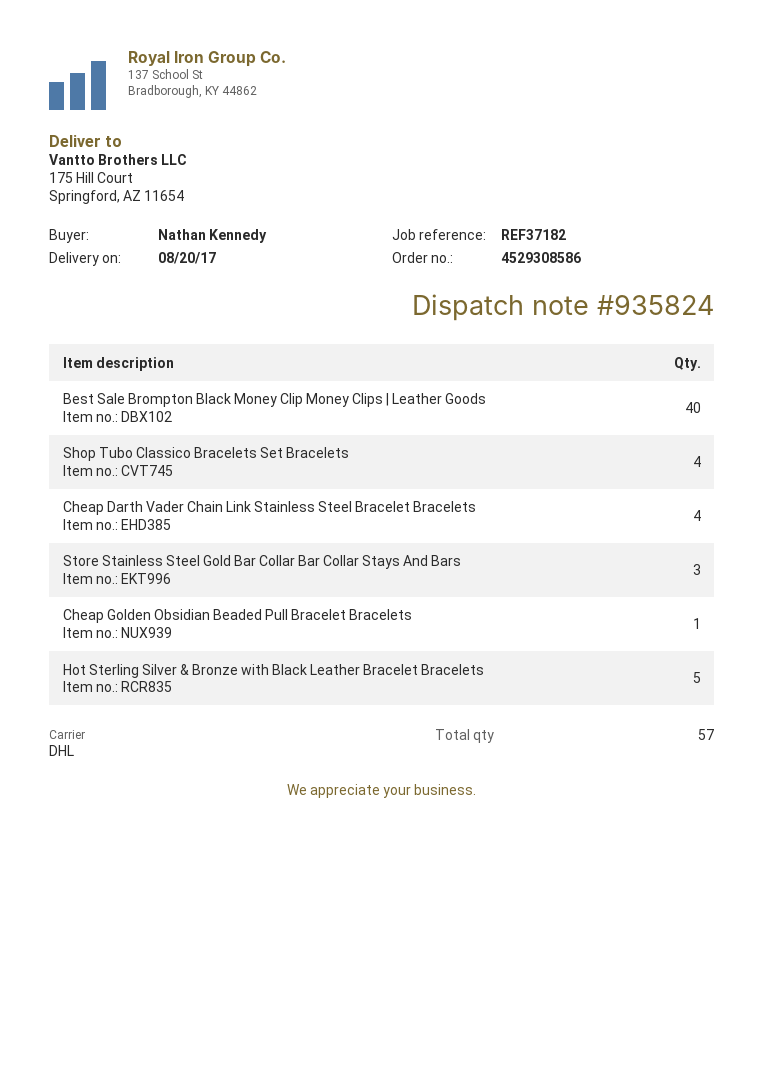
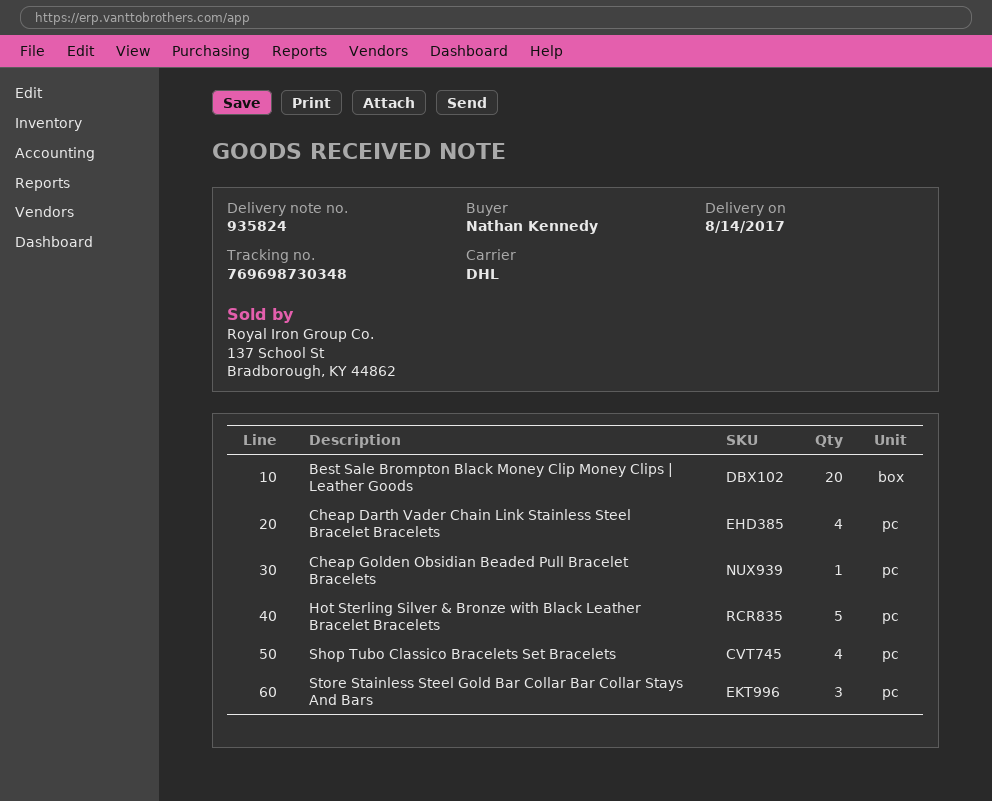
delivery date: 2017-08-20 -> 2017-08-14
Best Sale Brompton Black Money Clip Money Clips | Leather Goods: 40 -> 20

